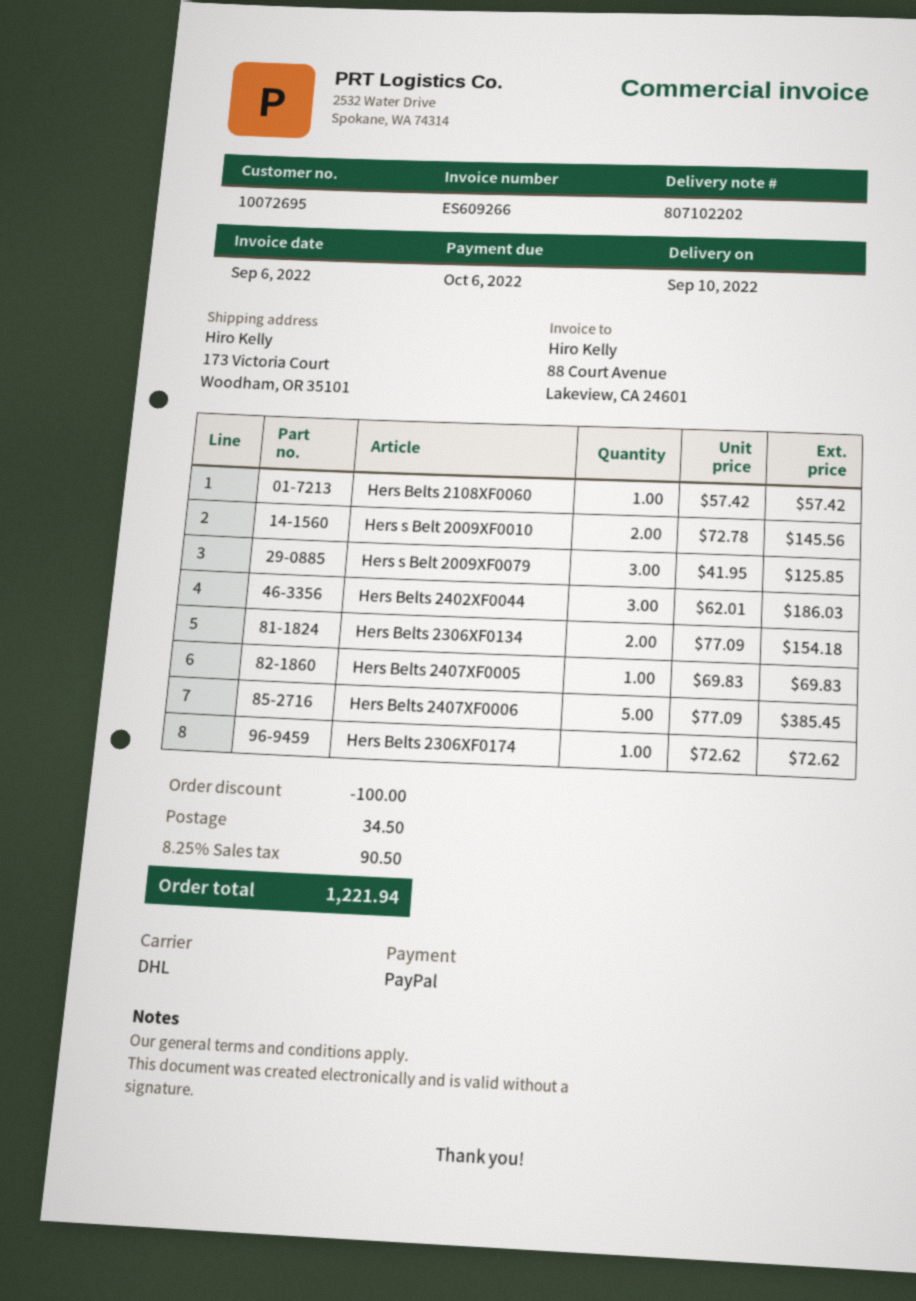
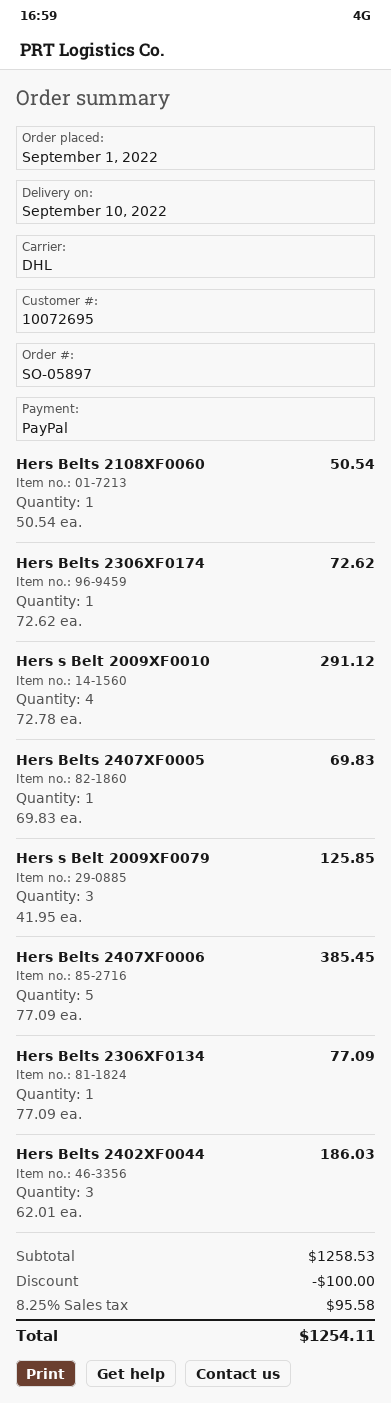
Hers Belts 2108XF0060: 1 x 57.42 = 57.42 -> 1 x 50.54 = 50.54
Hers s Belt 2009XF0010: 2 x 72.78 = 145.56 -> 4 x 72.78 = 291.12
Hers Belts 2306XF0134: 2 x 77.09 = 154.18 -> 1 x 77.09 = 77.09
shipping: 34.50 -> none
tax: 8.25% = 90.50 -> 8.25% = 95.58
total: 1221.94 -> 1254.11

